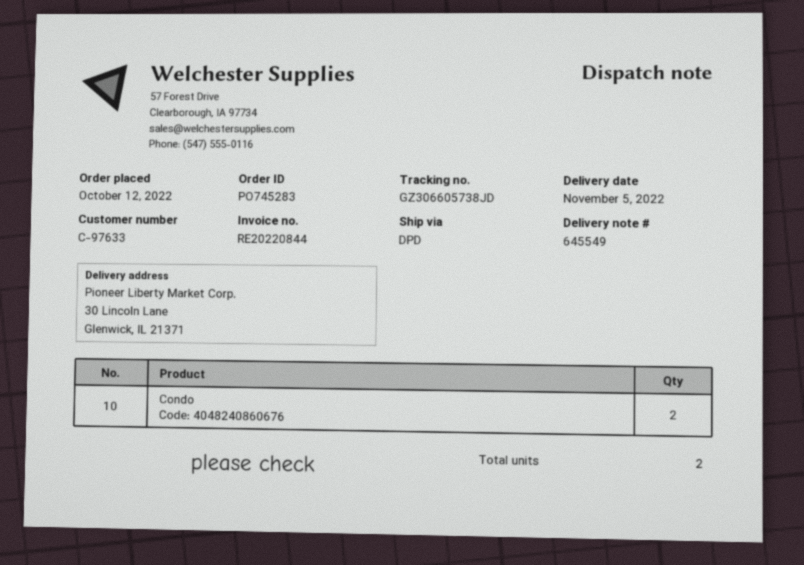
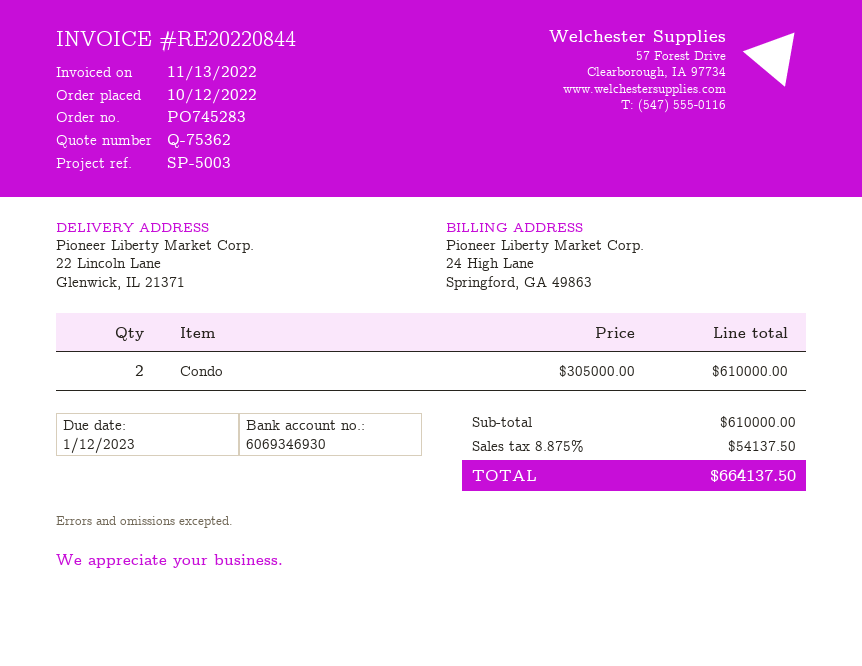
ship to: 30 Lincoln Lane, Glenwick, IL 21371 -> 22 Lincoln Lane, Glenwick, IL 21371

